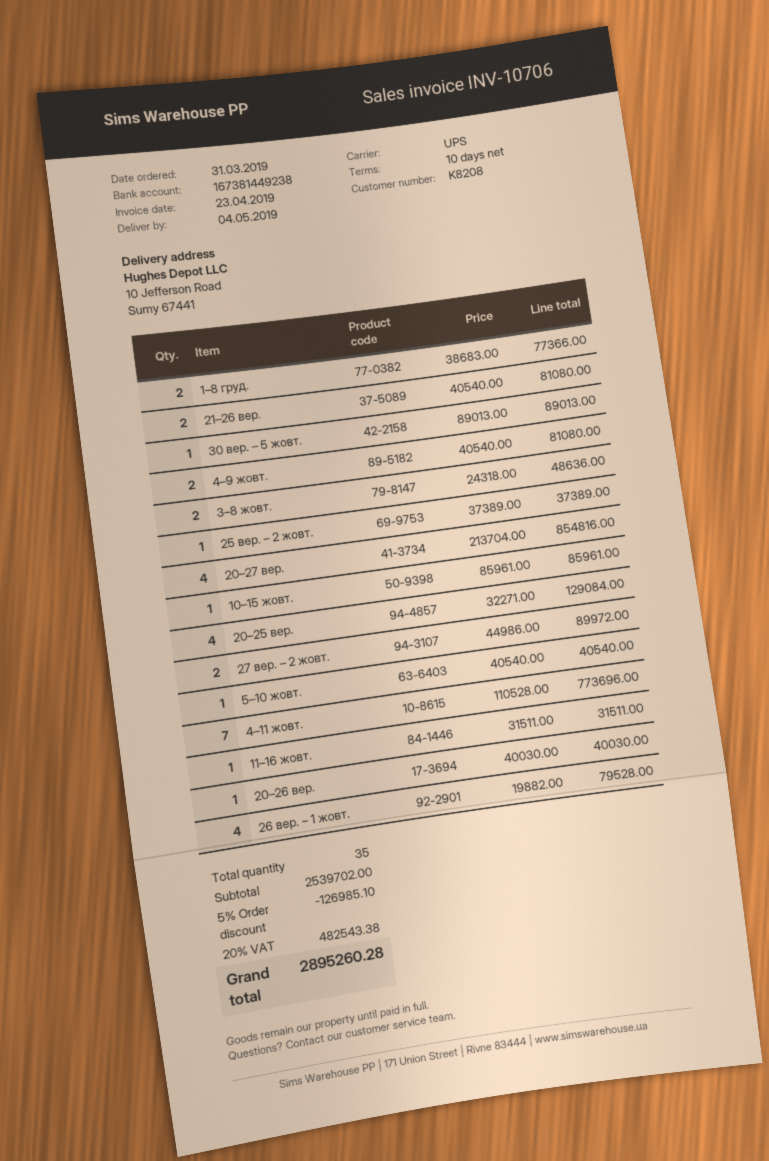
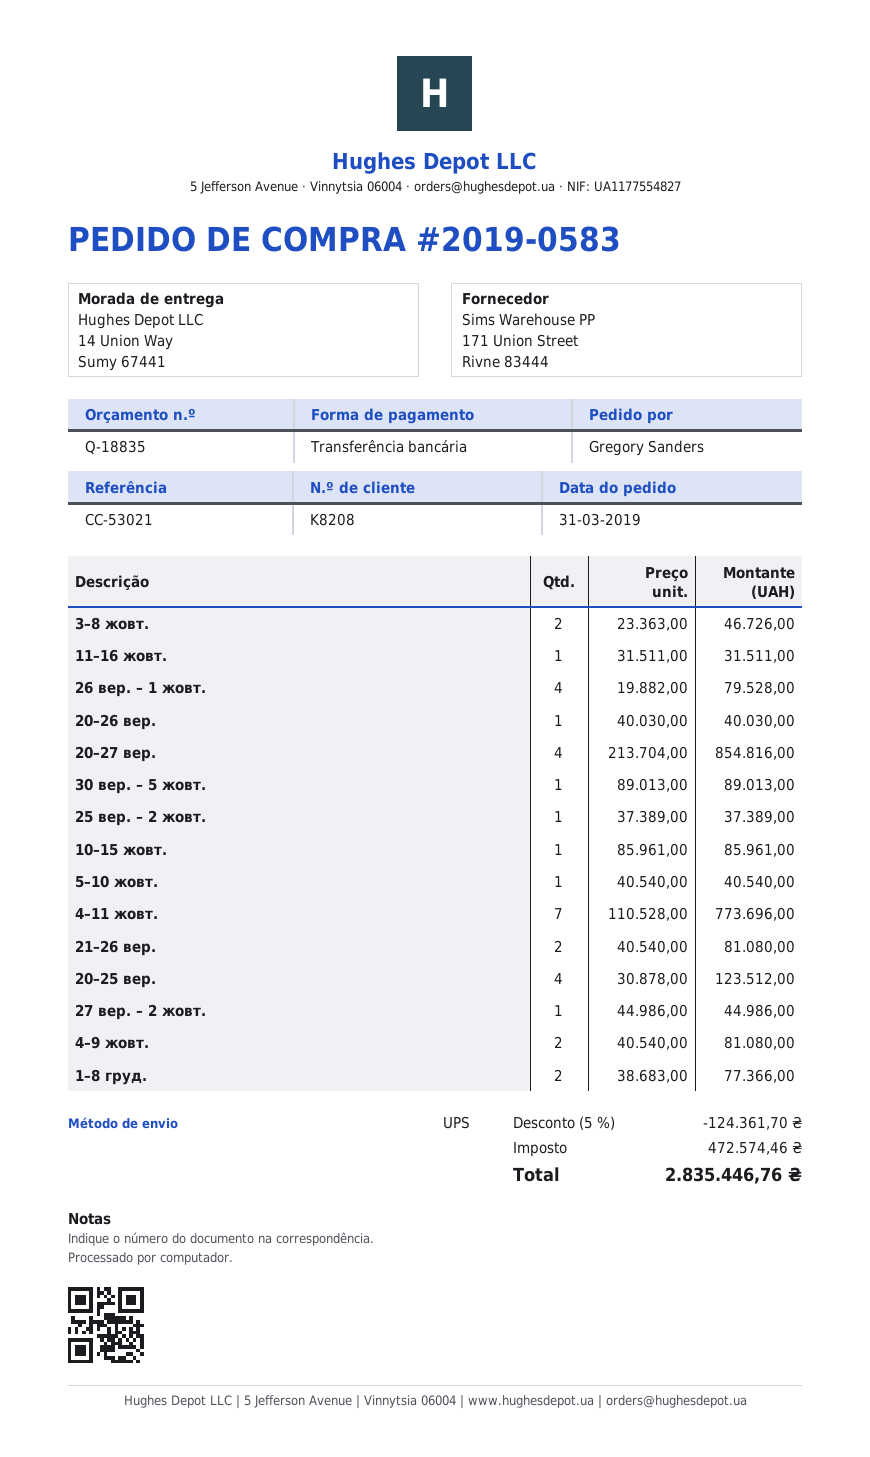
ship to: 10 Jefferson Road, Sumy 67441 -> 14 Union Way, Sumy 67441
3–8 жовт.: 2 x 24318.00 = 48636.00 -> 2 x 23363.00 = 46726.00
20–25 вер.: 4 x 32271.00 = 129084.00 -> 4 x 30878.00 = 123512.00
27 вер. – 2 жовт.: 2 x 44986.00 = 89972.00 -> 1 x 44986.00 = 44986.00
discount: 5% = 126985.10 -> 5% = 124361.70
tax: 482543.38 -> 472574.46
total: 2895260.28 -> 2835446.76

